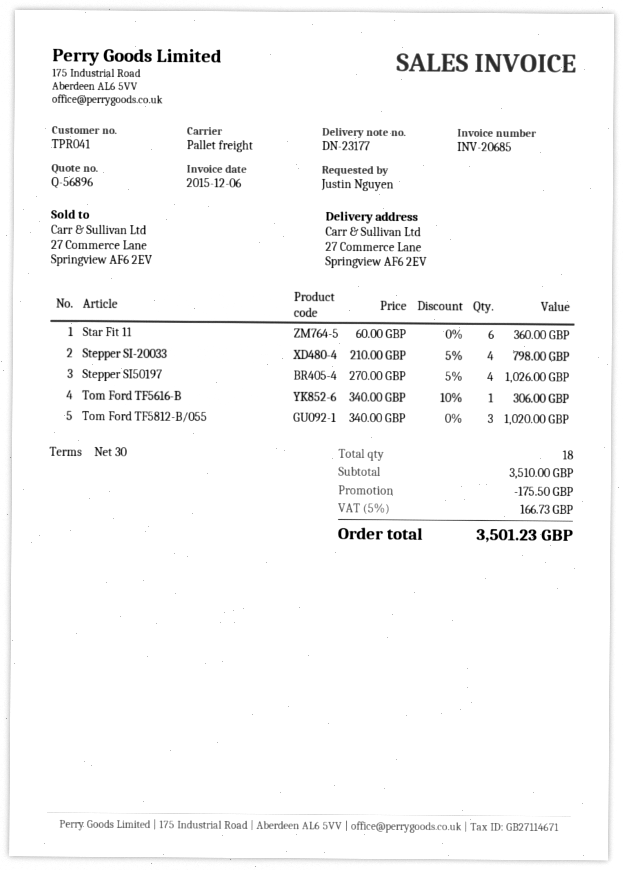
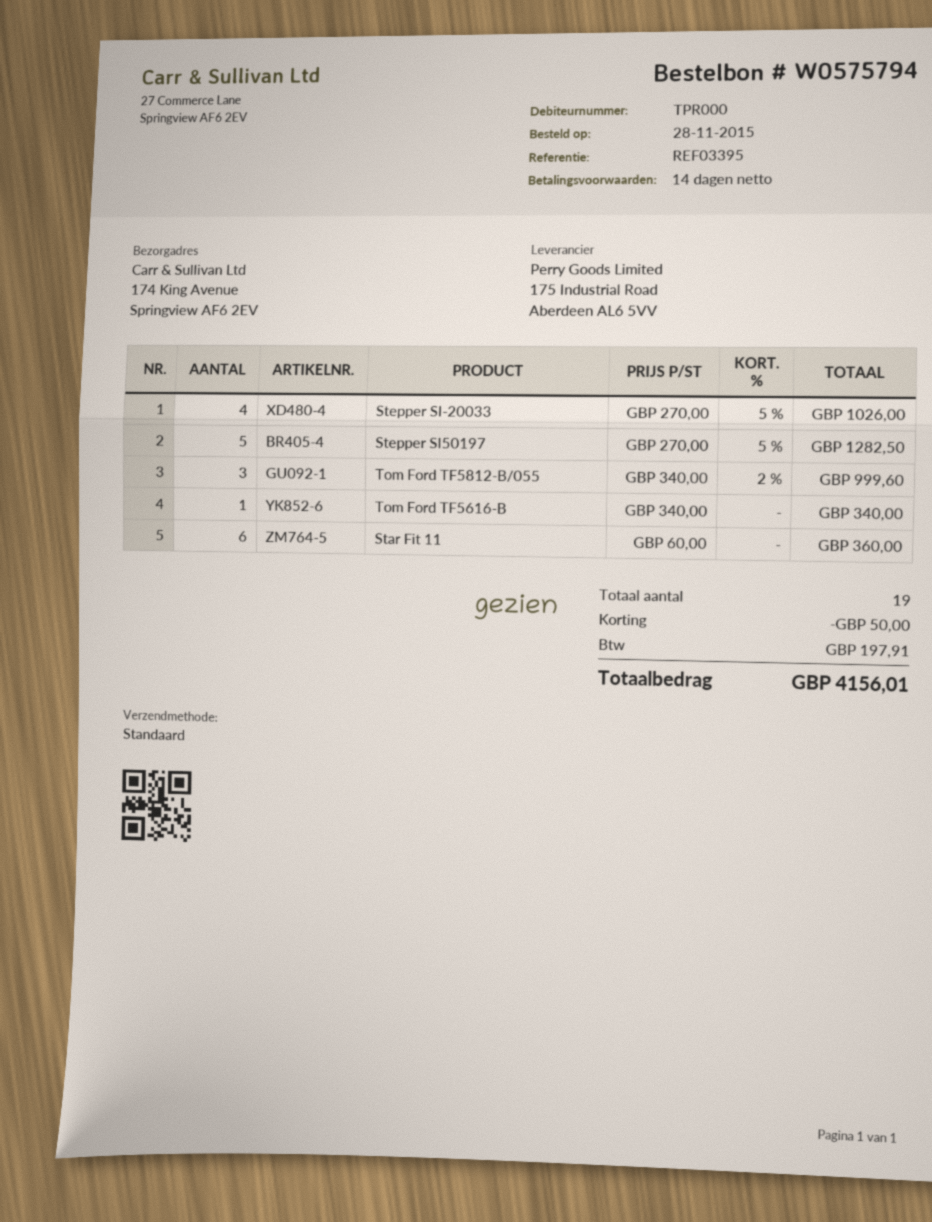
payment terms: 30 days -> 14 days
customer number: TPR041 -> TPR000
shipping method: pallet freight -> standard
ship to: 27 Commerce Lane, Springview AF6 2EV -> 174 King Avenue, Springview AF6 2EV
Stepper SI-20033: 4 x 210.00 - 5% = 798.00 -> 4 x 270.00 - 5% = 1026.00
Stepper SI50197: 4 x 270.00 - 5% = 1026.00 -> 5 x 270.00 - 5% = 1282.50
Tom Ford TF5616-B: 1 x 340.00 - 10% = 306.00 -> 1 x 340.00 = 340.00
Tom Ford TF5812-B/055: 3 x 340.00 = 1020.00 -> 3 x 340.00 - 2% = 999.60
total quantity: 18 -> 19
discount: 175.50 -> 50.00
tax: 166.73 -> 197.91
total: 3501.23 -> 4156.01

